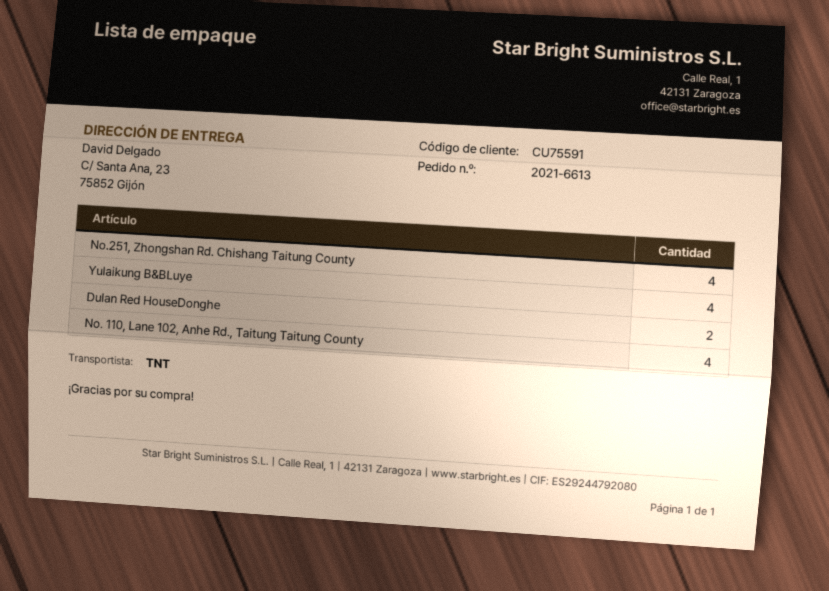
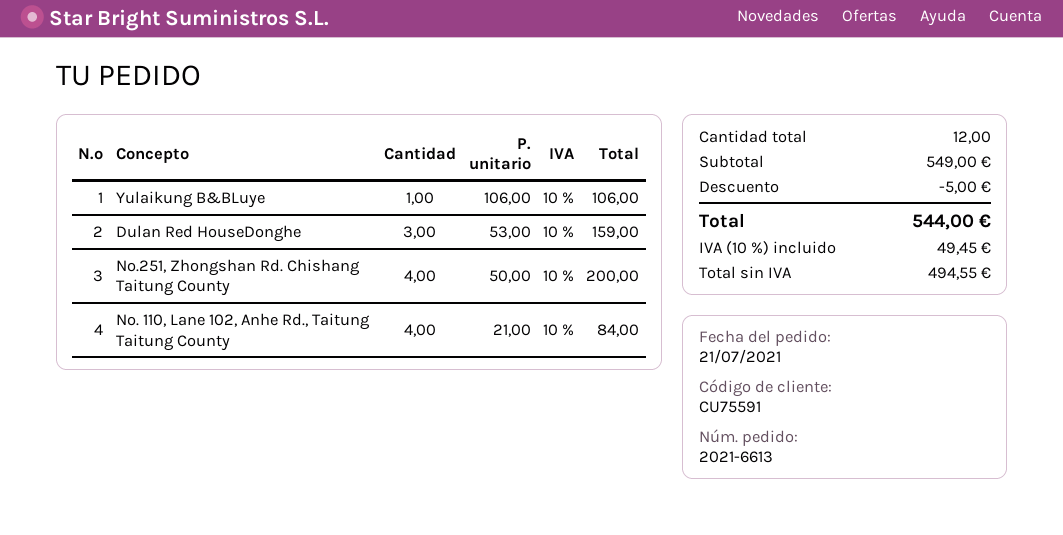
Yulaikung B&BLuye: 4 -> 1
Dulan Red HouseDonghe: 2 -> 3

